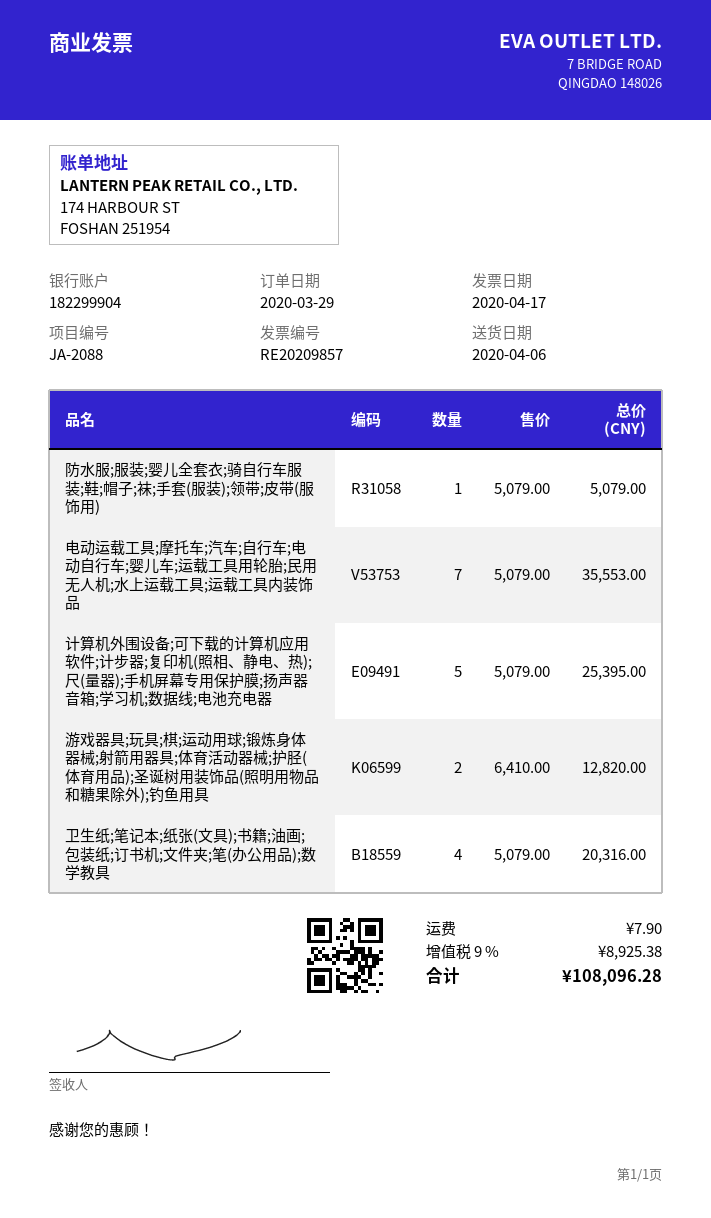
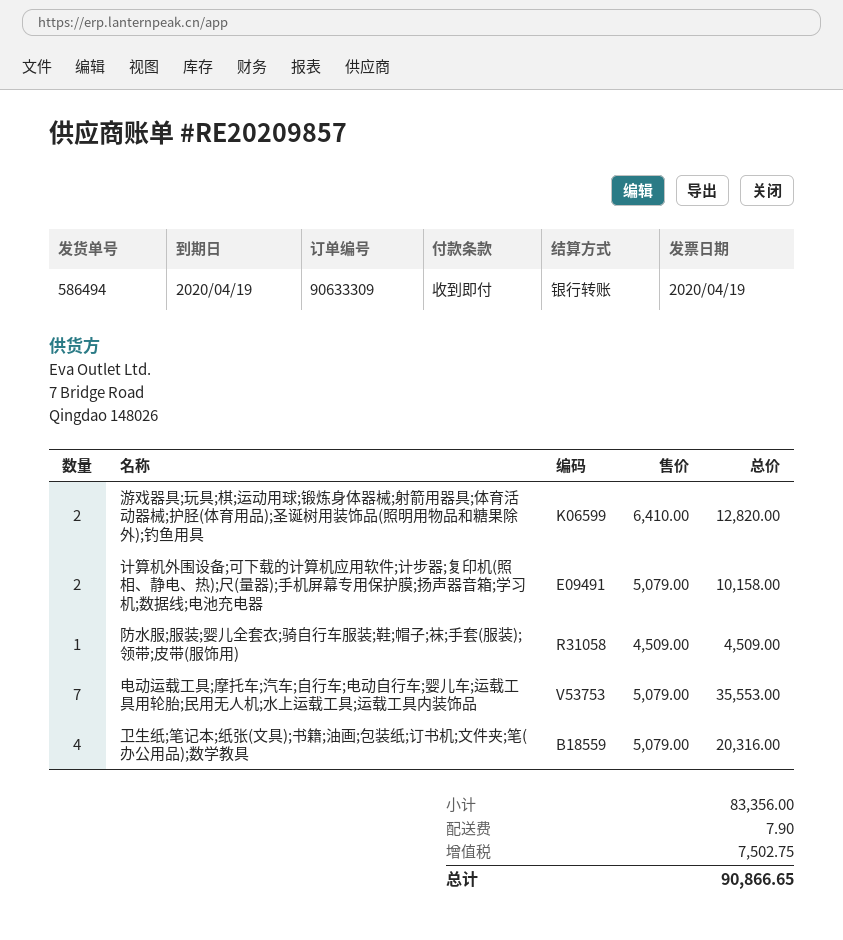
invoice date: 2020-04-17 -> 2020-04-19
防水服;服装;婴儿全套衣;骑自行车服装;鞋;帽子;袜;手套(服装);领带;皮带(服饰用): 1 x 5079.00 = 5079.00 -> 1 x 4509.00 = 4509.00
计算机外围设备;可下载的计算机应用软件;计步器;复印机(照相、静电、热);尺(量器);手机屏幕专用保护膜;扬声器音箱;学习机;数据线;电池充电器: 5 x 5079.00 = 25395.00 -> 2 x 5079.00 = 10158.00
tax: 8925.38 -> 7502.75
total: 108096.28 -> 90866.65

